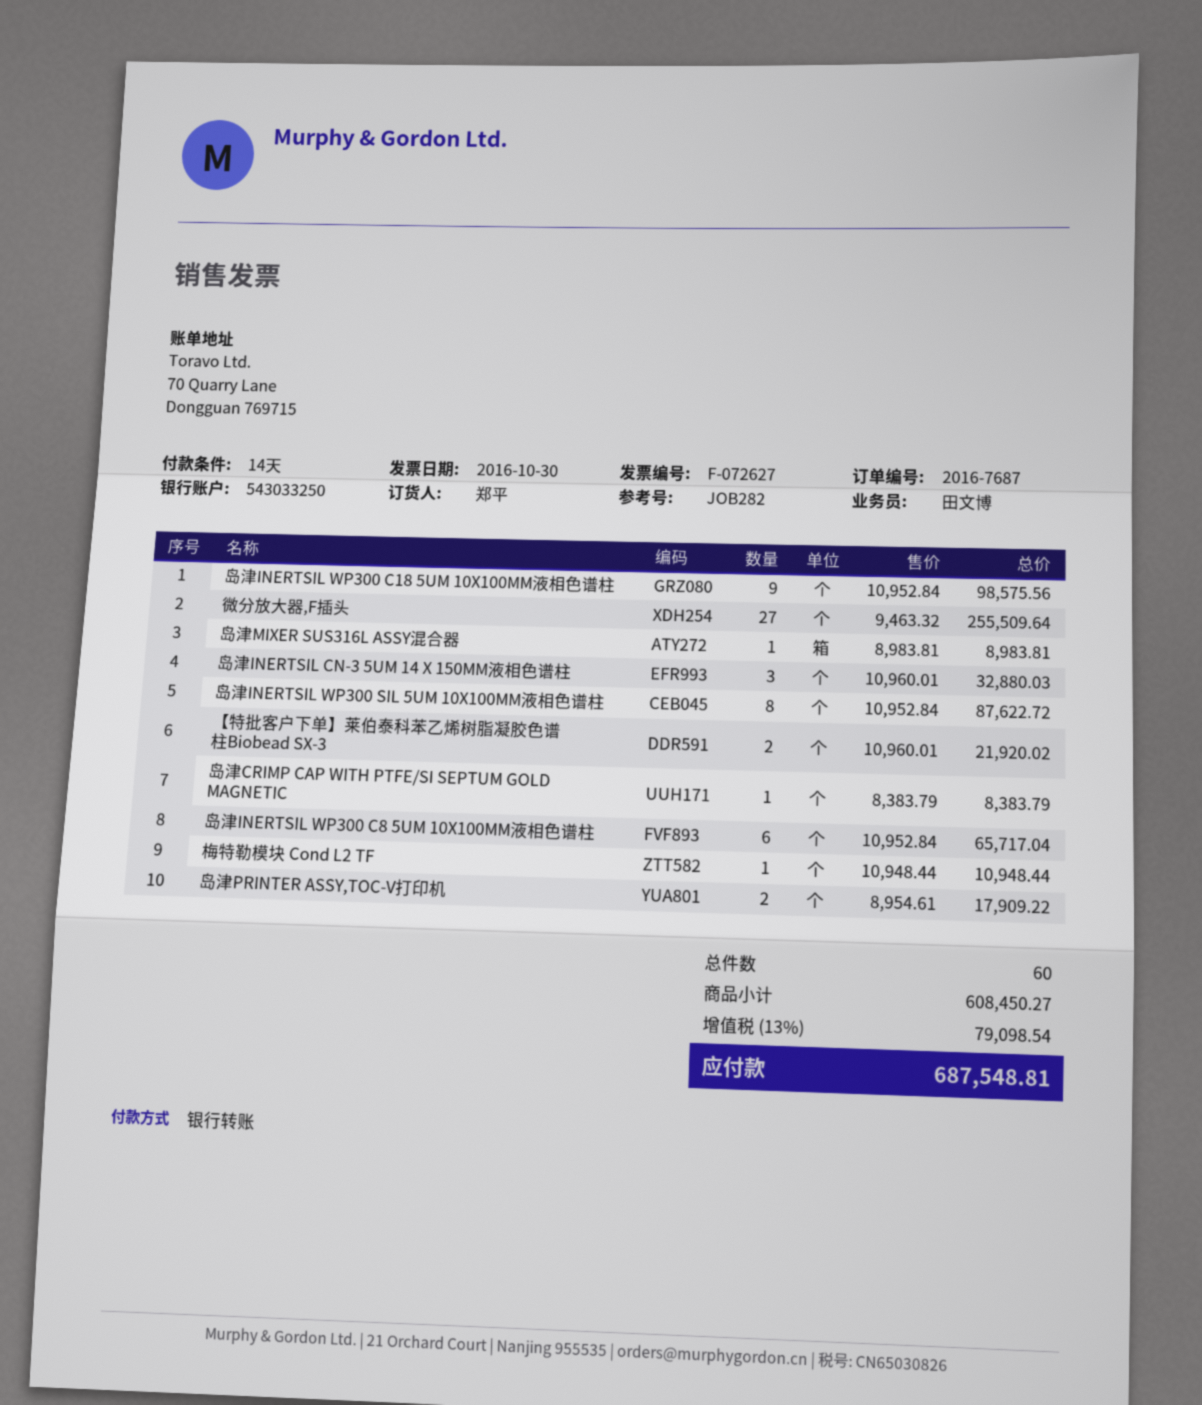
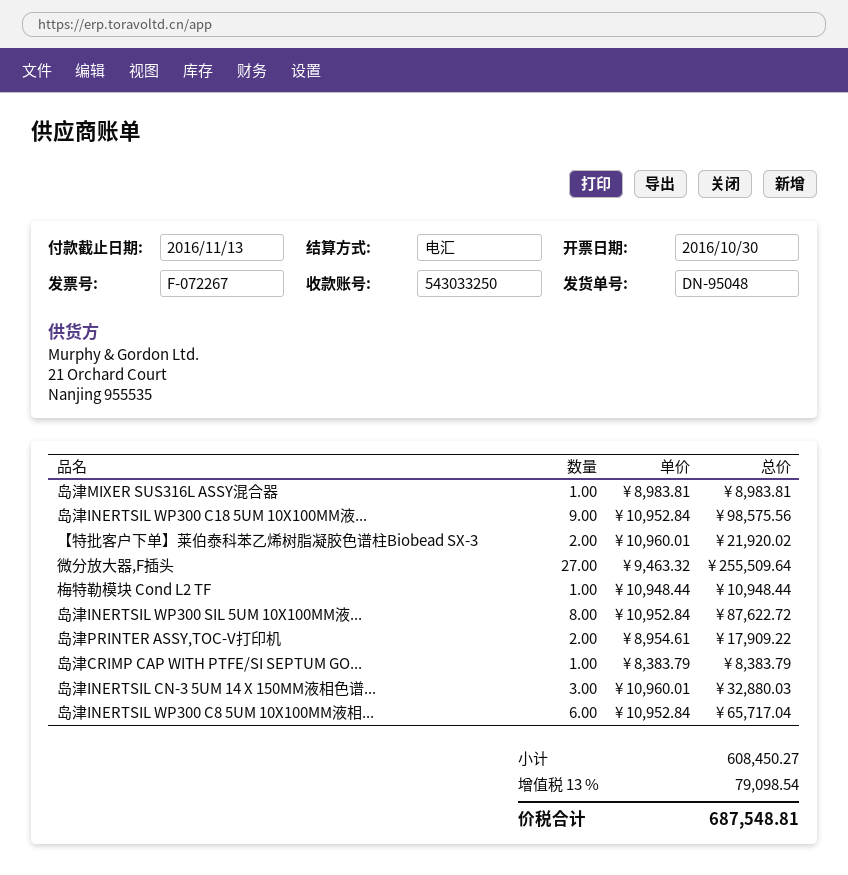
invoice number: F-072627 -> F-072267

